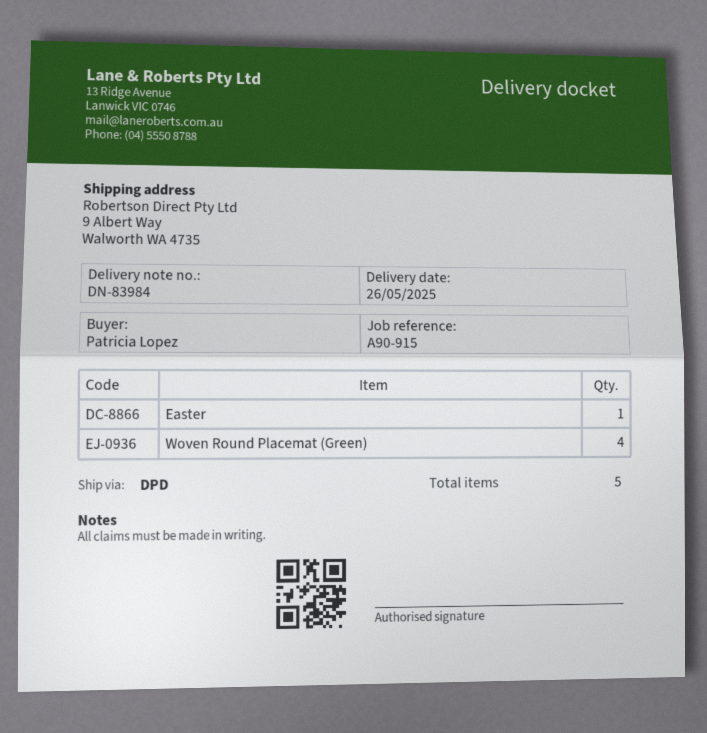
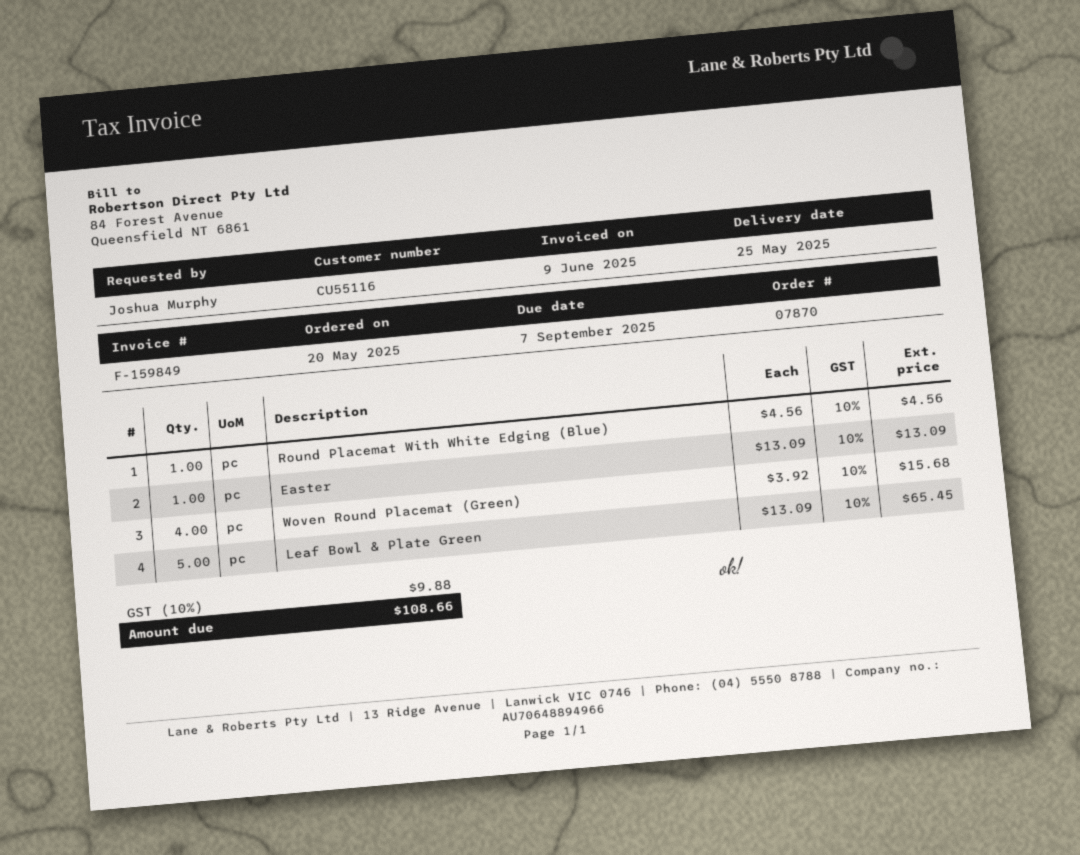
delivery date: 2025-05-26 -> 2025-05-25
ordered by: Patricia Lopez -> Joshua Murphy
Round Placemat With White Edging (Blue): none -> 1
Leaf Bowl & Plate Green: none -> 5

